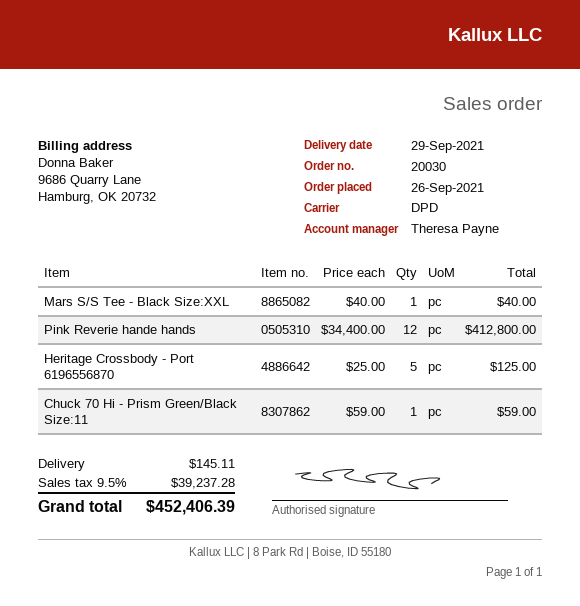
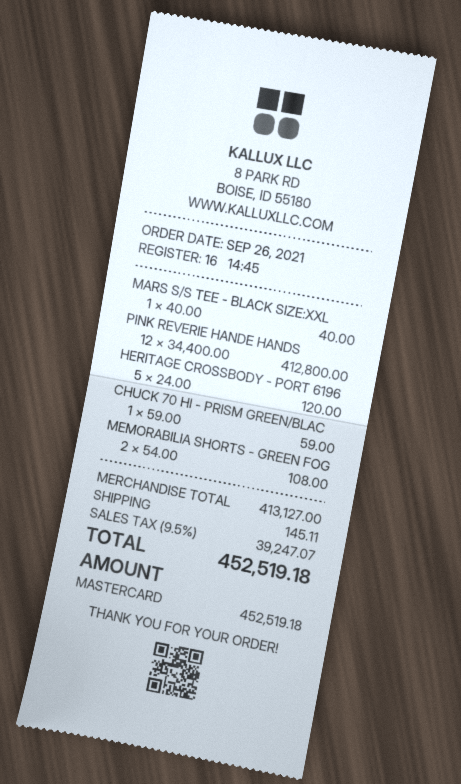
Heritage Crossbody - Port 6196556870: 5 x 25.00 = 125.00 -> 5 x 24.00 = 120.00
MEMORABILIA SHORTS - GREEN FOG: none -> 2 x 54.00 = 108.00
tax: 9.5% = 39237.28 -> 9.5% = 39247.07
total: 452406.39 -> 452519.18

